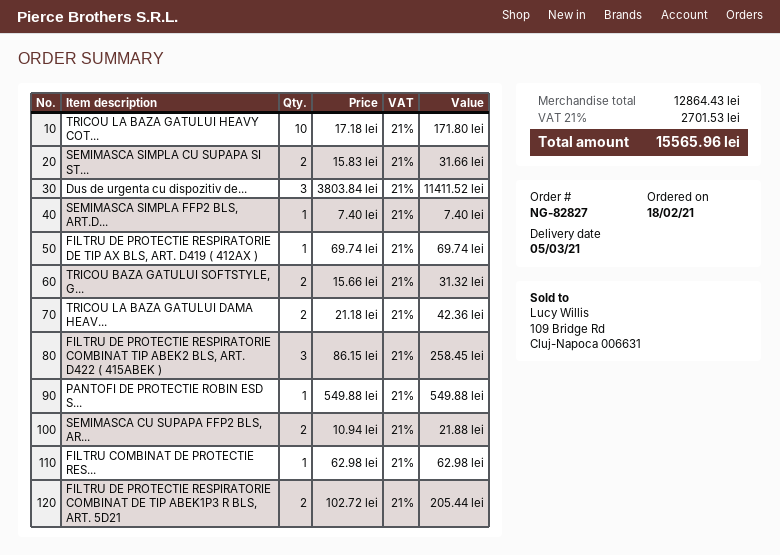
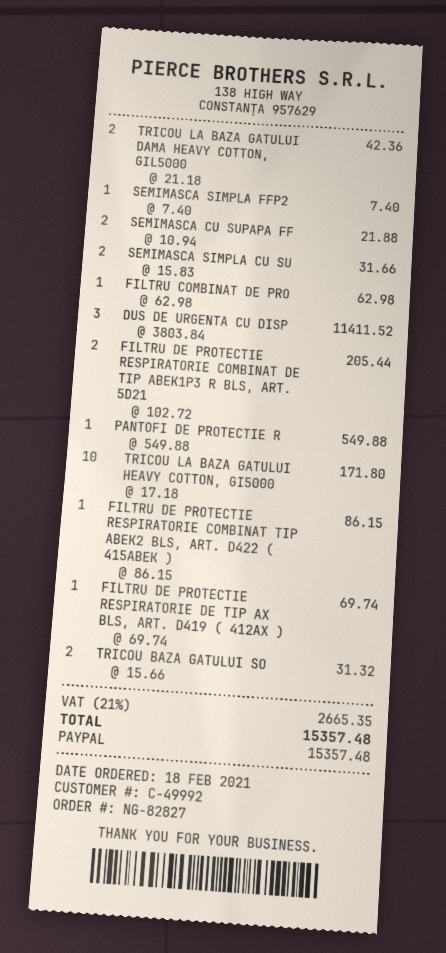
FILTRU DE PROTECTIE RESPIRATORIE COMBINAT TIP ABEK2 BLS, ART. D422 ( 415ABEK ): 3 x 86.15 = 258.45 -> 1 x 86.15 = 86.15
tax: 21% = 2701.53 -> 21% = 2665.35
total: 15565.96 -> 15357.48

